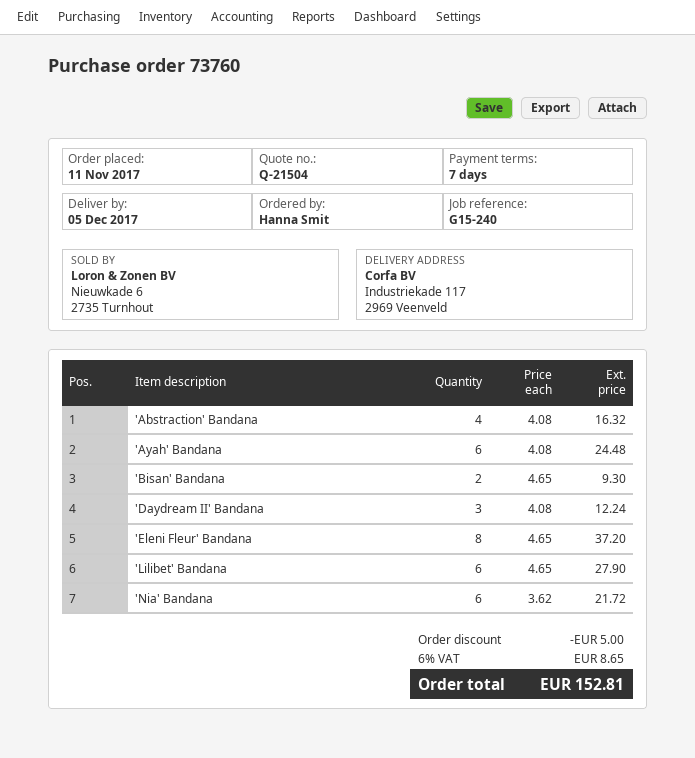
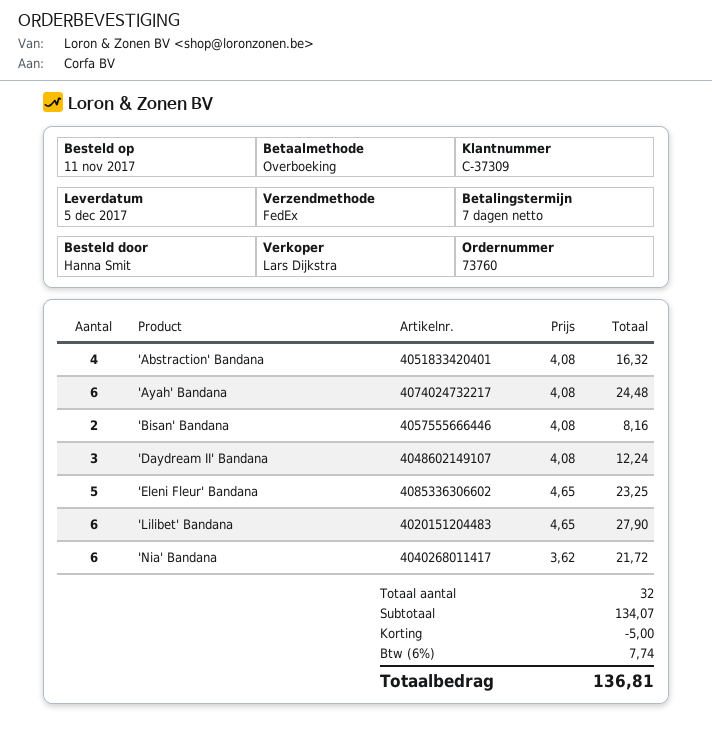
'Bisan' Bandana: 2 x 4.65 = 9.30 -> 2 x 4.08 = 8.16
'Eleni Fleur' Bandana: 8 x 4.65 = 37.20 -> 5 x 4.65 = 23.25
tax: 6% = 8.65 -> 6% = 7.74
total: 152.81 -> 136.81

